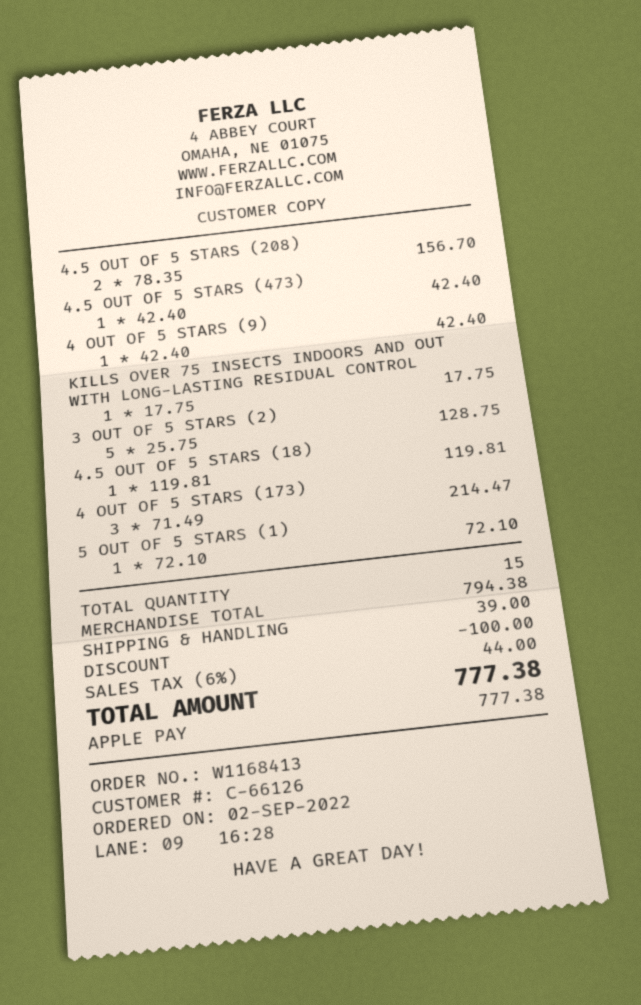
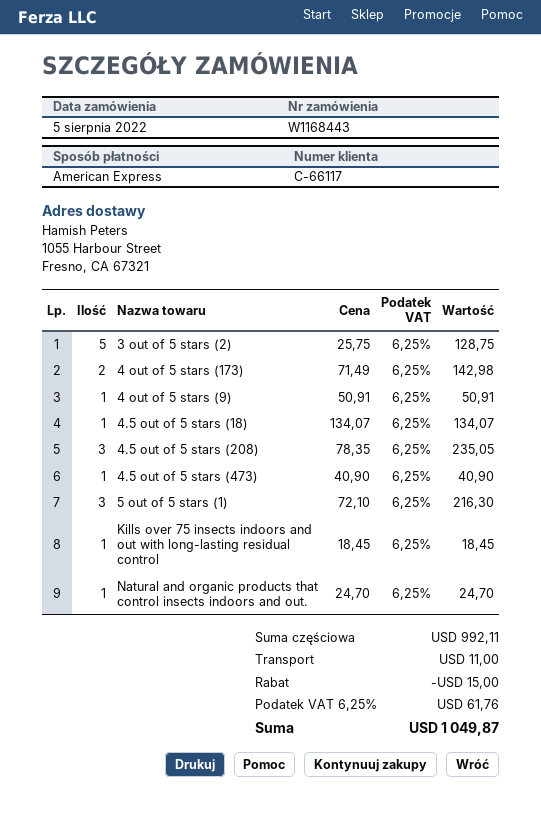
order number: W1168413 -> W1168443
order date: 2022-09-02 -> 2022-08-05
customer number: C-66126 -> C-66117
payment method: Apple Pay -> American Express
4.5 OUT OF 5 STARS (208): 2 x 78.35 = 156.70 -> 3 x 78.35 = 235.05
4.5 OUT OF 5 STARS (473): 1 x 42.40 = 42.40 -> 1 x 40.90 = 40.90
4 OUT OF 5 STARS (9): 1 x 42.40 = 42.40 -> 1 x 50.91 = 50.91
KILLS OVER 75 INSECTS INDOORS AND OUT WITH LONG-LASTING RESIDUAL CONTROL: 1 x 17.75 = 17.75 -> 1 x 18.45 = 18.45
4.5 OUT OF 5 STARS (18): 1 x 119.81 = 119.81 -> 1 x 134.07 = 134.07
4 OUT OF 5 STARS (173): 3 x 71.49 = 214.47 -> 2 x 71.49 = 142.98
5 OUT OF 5 STARS (1): 1 x 72.10 = 72.10 -> 3 x 72.10 = 216.30
Natural and organic products that control insects indoors and out.: none -> 1 x 24.70 = 24.70
subtotal: 794.38 -> 992.11
discount: 100.00 -> 15.00
shipping: 39.00 -> 11.00
tax: 6% = 44.00 -> 6.25% = 61.76
total: 777.38 -> 1049.87

